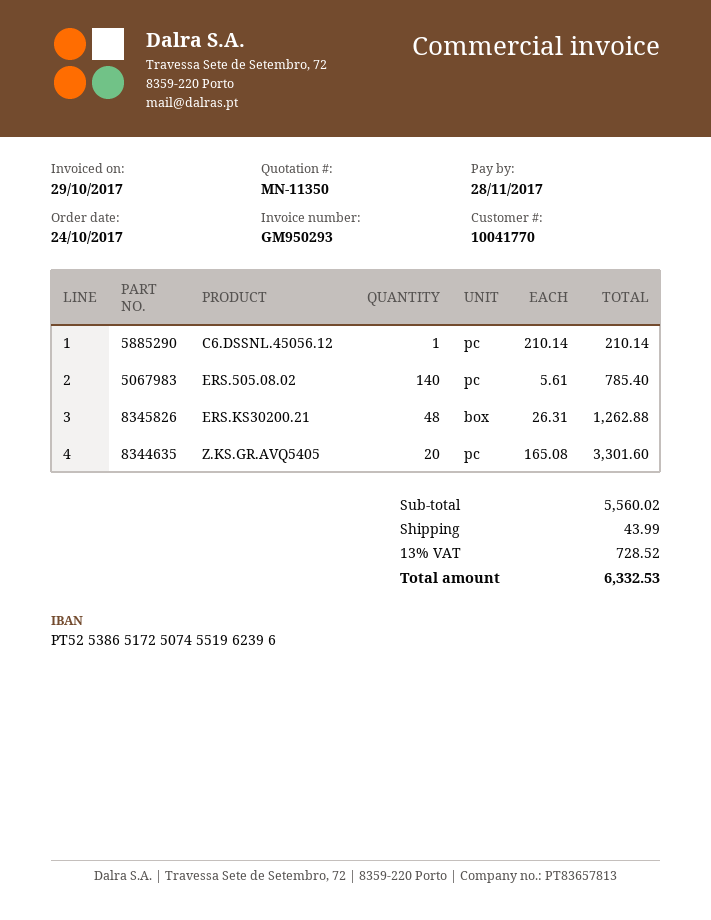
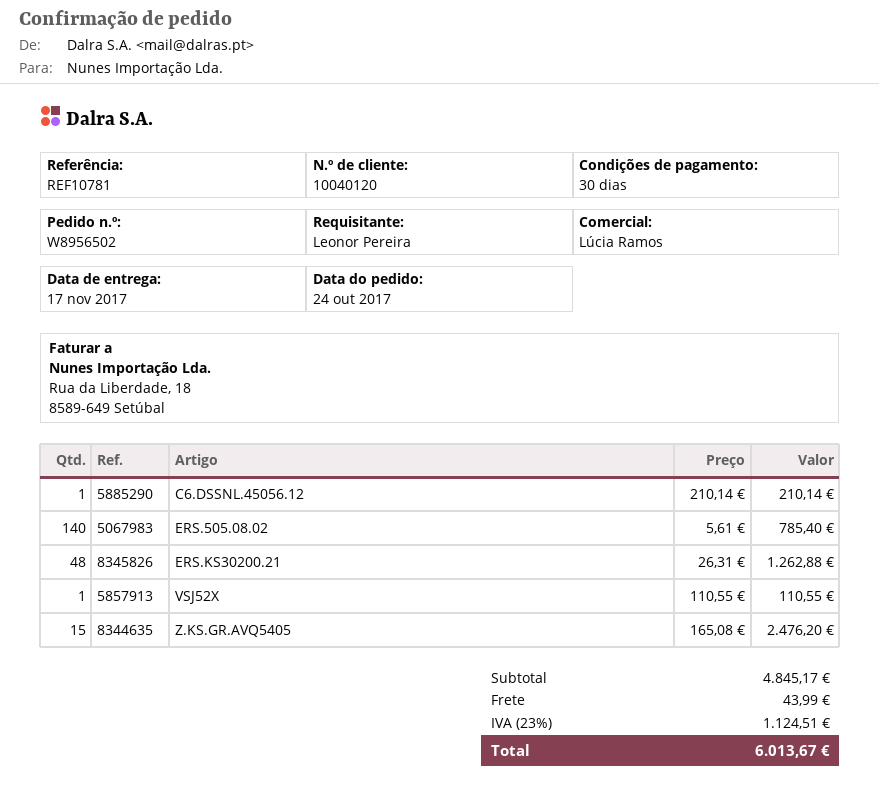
customer number: 10041770 -> 10040120
Z.KS.GR.AVQ5405: 20 x 165.08 = 3301.60 -> 15 x 165.08 = 2476.20
VSJ52X: none -> 1 x 110.55 = 110.55
subtotal: 5560.02 -> 4845.17
tax: 13% = 728.52 -> 23% = 1124.51
total: 6332.53 -> 6013.67

